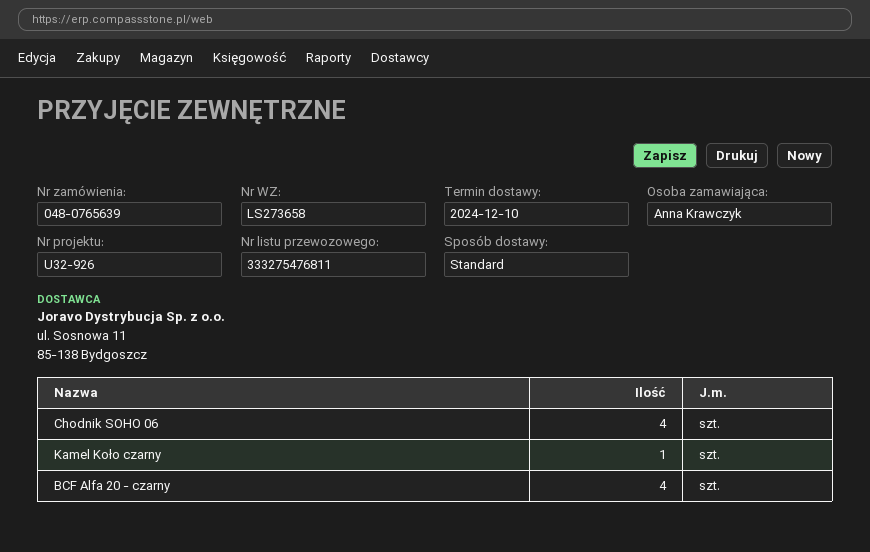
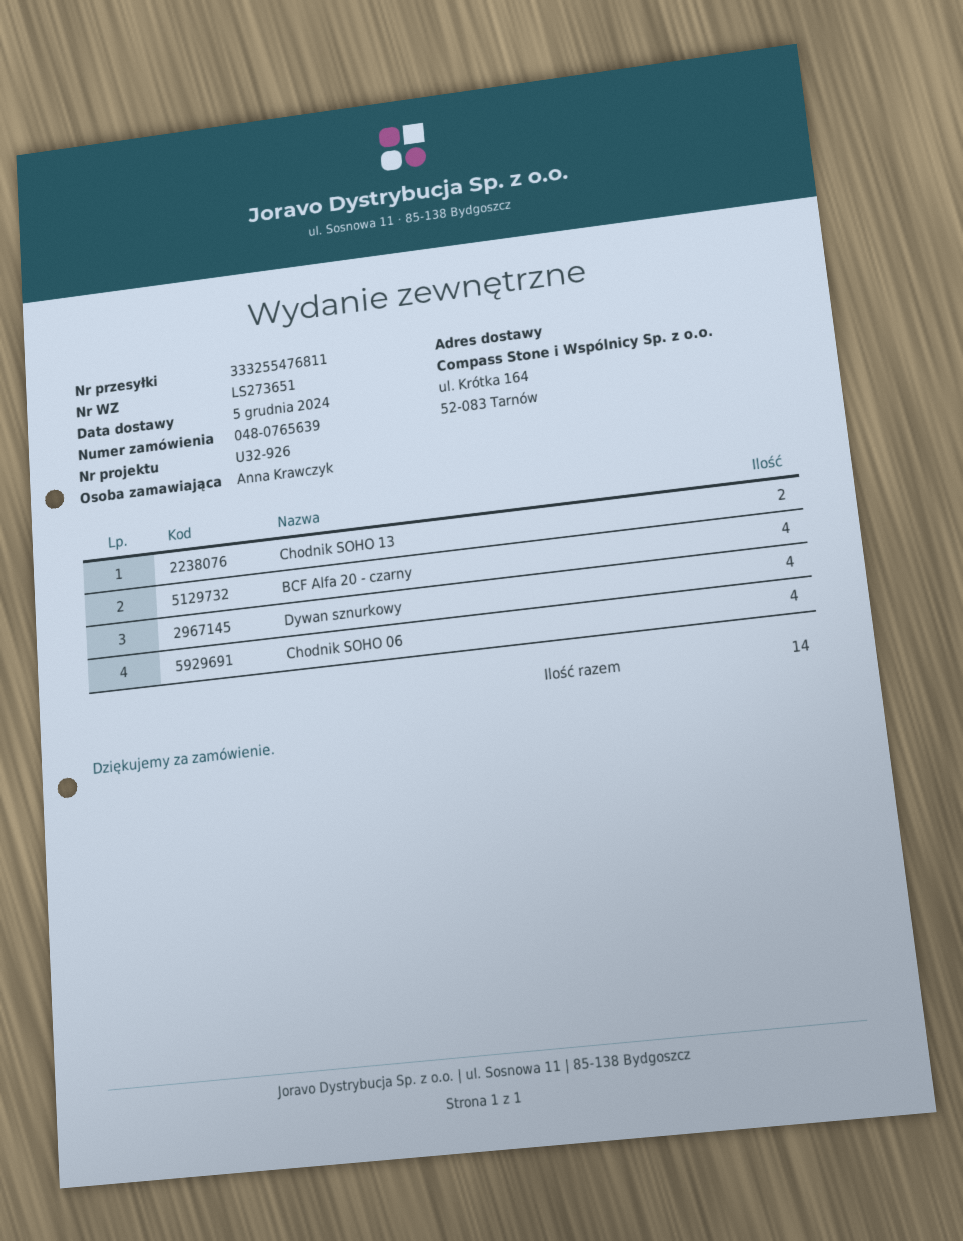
delivery note number: LS273658 -> LS273651
delivery date: 2024-12-10 -> 2024-12-05
tracking number: 333275476811 -> 333255476811
Kamel Koło czarny: 1 -> none
Chodnik SOHO 13: none -> 2
Dywan sznurkowy: none -> 4

